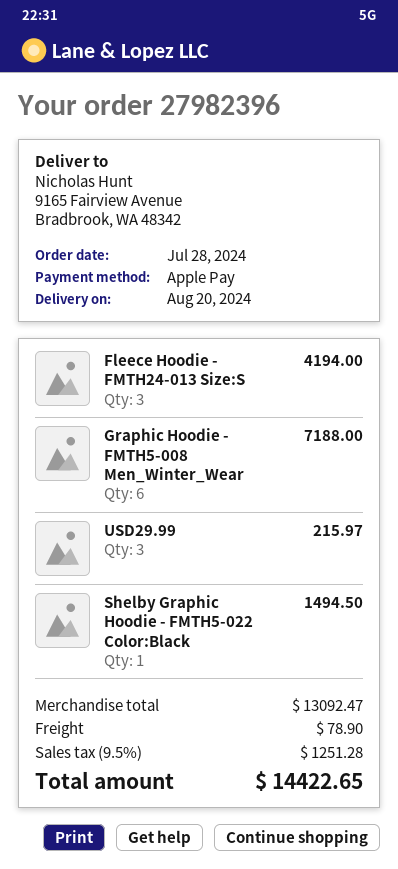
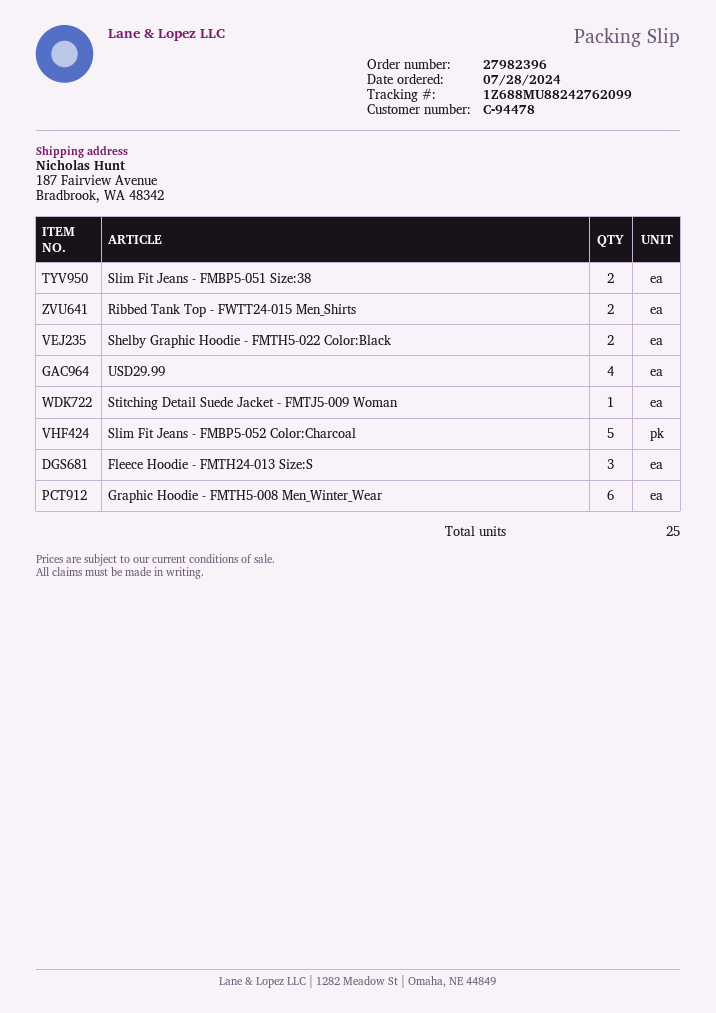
ship to: 9165 Fairview Avenue, Bradbrook, WA 48342 -> 187 Fairview Avenue, Bradbrook, WA 48342
USD29.99: 3 -> 4
Shelby Graphic Hoodie - FMTH5-022 Color:Black: 1 -> 2
Slim Fit Jeans - FMBP5-051 Size:38: none -> 2
Ribbed Tank Top - FWTT24-015 Men_Shirts: none -> 2
Stitching Detail Suede Jacket - FMTJ5-009 Woman: none -> 1
Slim Fit Jeans - FMBP5-052 Color:Charcoal: none -> 5

